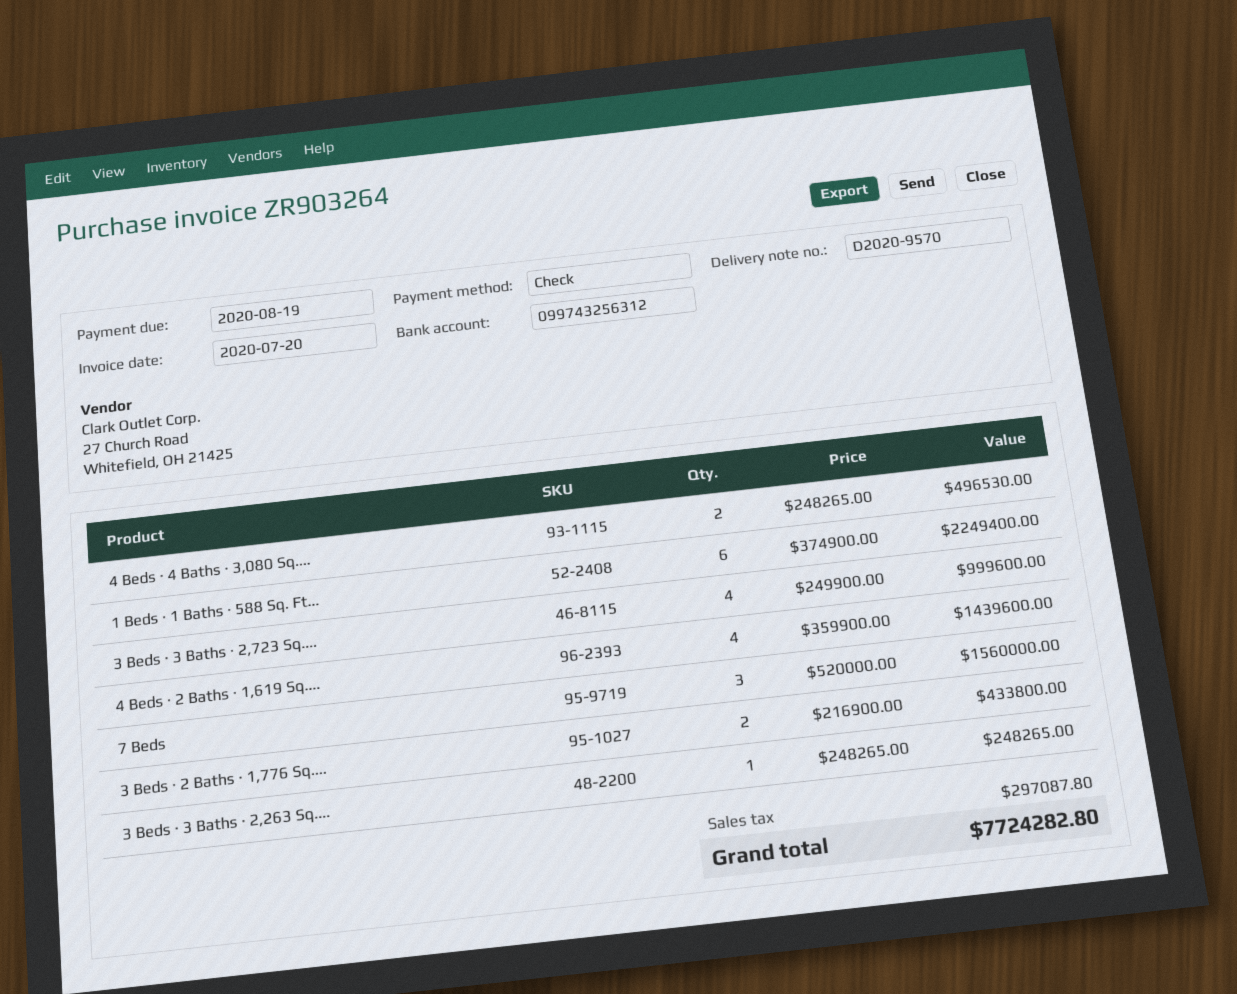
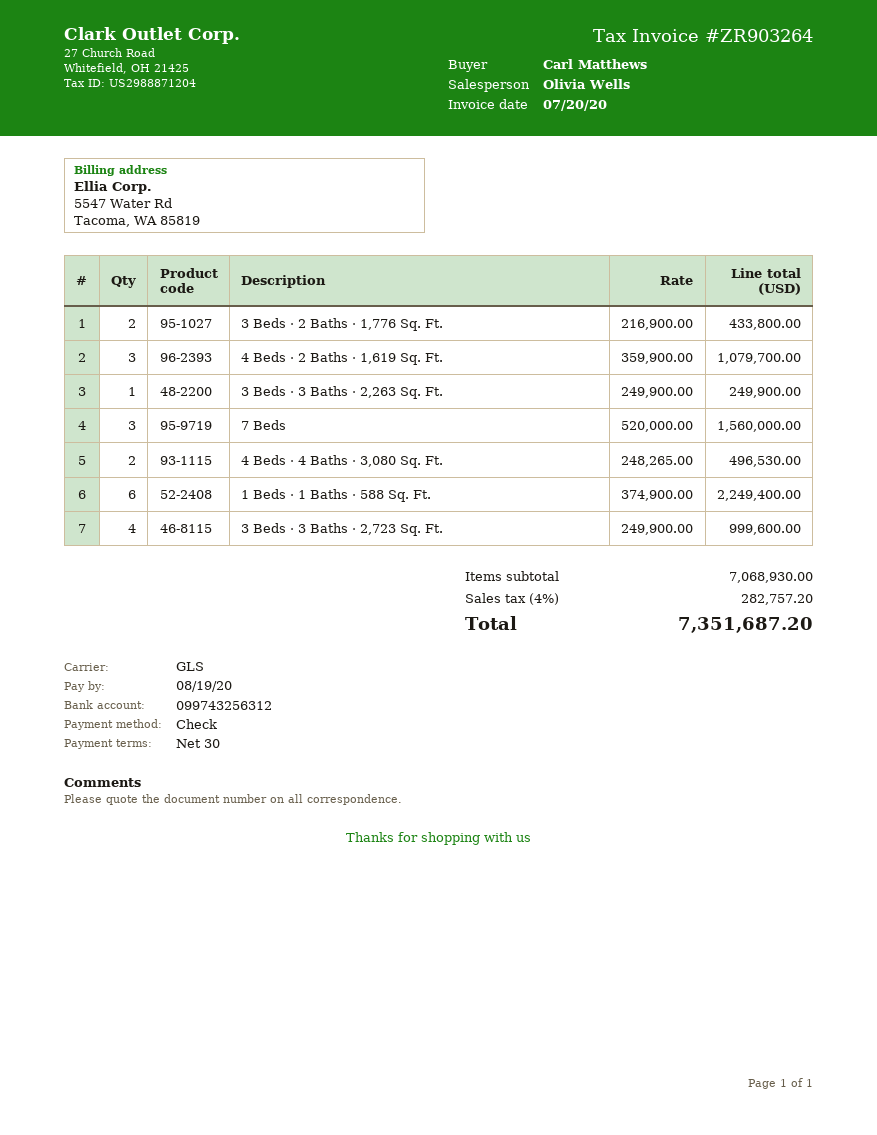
4 Beds · 2 Baths · 1,619 Sq....: 4 x 359900.00 = 1439600.00 -> 3 x 359900.00 = 1079700.00
3 Beds · 3 Baths · 2,263 Sq....: 1 x 248265.00 = 248265.00 -> 1 x 249900.00 = 249900.00
tax: 297087.80 -> 282757.20
total: 7724282.80 -> 7351687.20

